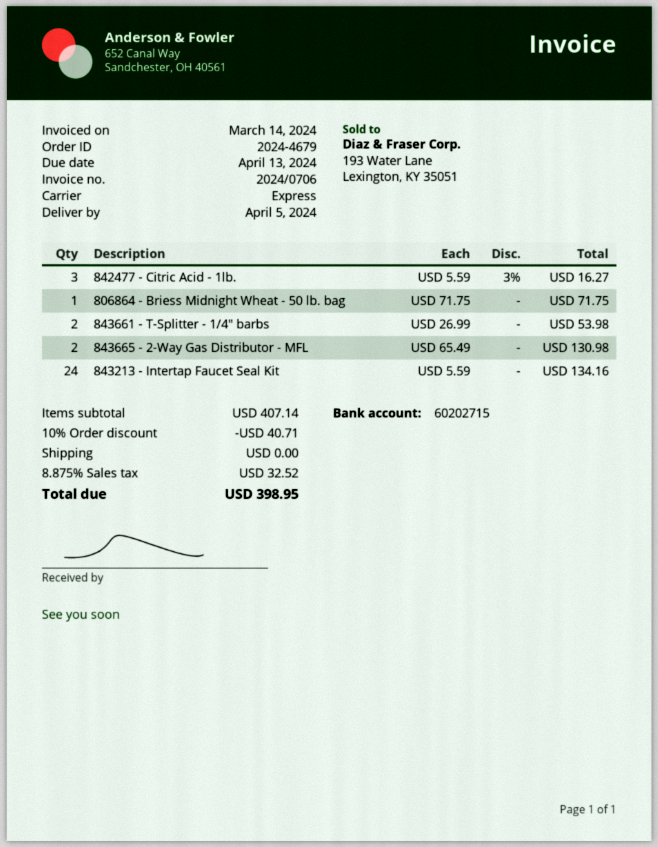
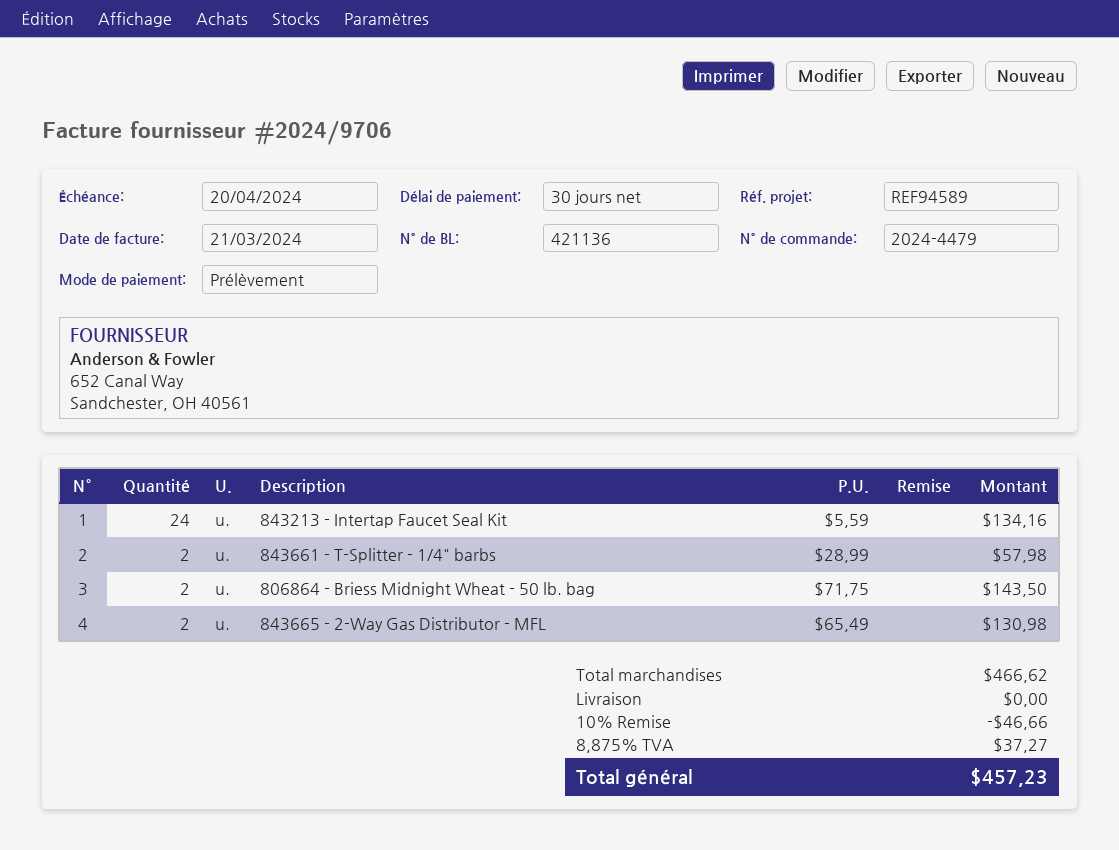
order number: 2024-4679 -> 2024-4479
invoice number: 2024/0706 -> 2024/9706
invoice date: 2024-03-14 -> 2024-03-21
due date: 2024-04-13 -> 2024-04-20
842477 - Citric Acid - 1lb.: 3 x 5.59 - 3% = 16.27 -> none
806864 - Briess Midnight Wheat - 50 lb. bag: 1 x 71.75 = 71.75 -> 2 x 71.75 = 143.50
843661 - T-Splitter - 1/4" barbs: 2 x 26.99 = 53.98 -> 2 x 28.99 = 57.98
subtotal: 407.14 -> 466.62
discount: 10% = 40.71 -> 10% = 46.66
tax: 8.875% = 32.52 -> 8.875% = 37.27
total: 398.95 -> 457.23

